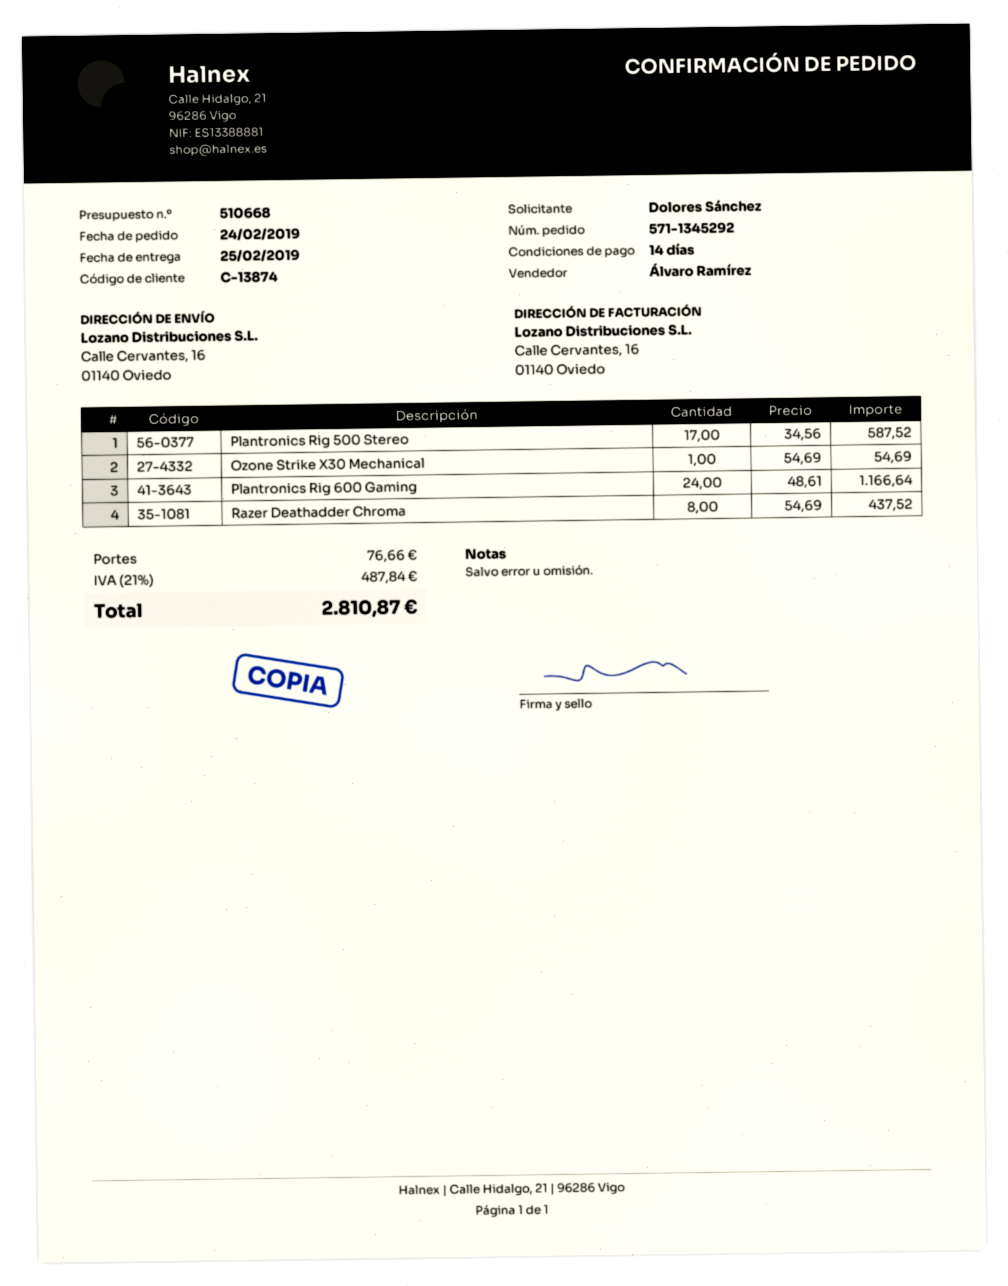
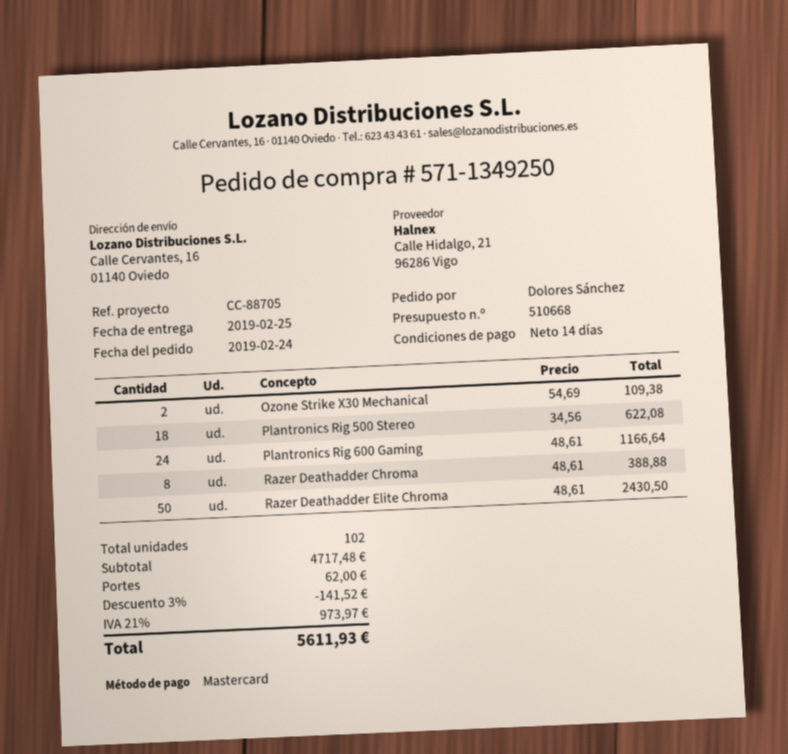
order number: 571-1345292 -> 571-1349250
Plantronics Rig 500 Stereo: 17 x 34.56 = 587.52 -> 18 x 34.56 = 622.08
Ozone Strike X30 Mechanical: 1 x 54.69 = 54.69 -> 2 x 54.69 = 109.38
Razer Deathadder Chroma: 8 x 54.69 = 437.52 -> 8 x 48.61 = 388.88
Razer Deathadder Elite Chroma: none -> 50 x 48.61 = 2430.50
discount: none -> 3% = 141.52
shipping: 76.66 -> 62.00
tax: 21% = 487.84 -> 21% = 973.97
total: 2810.87 -> 5611.93

